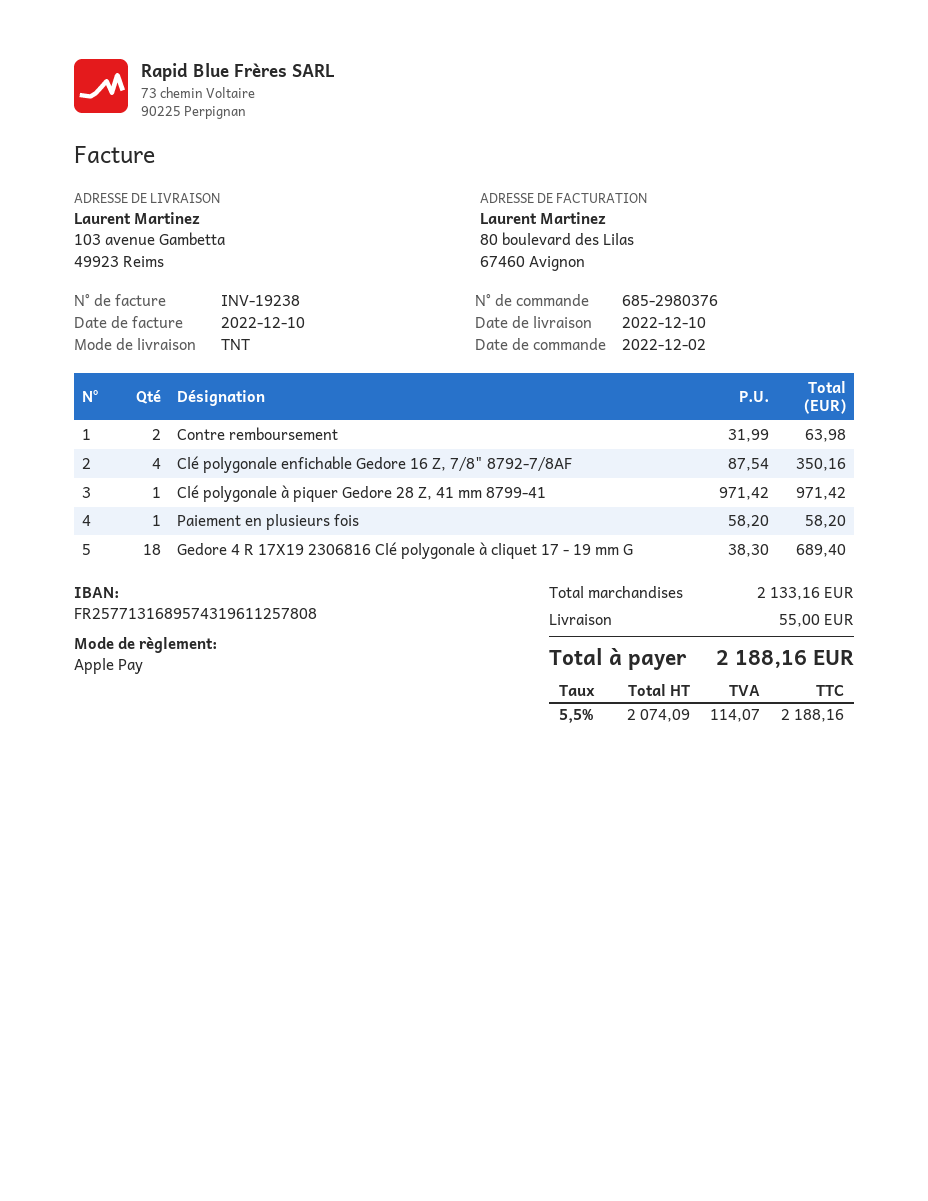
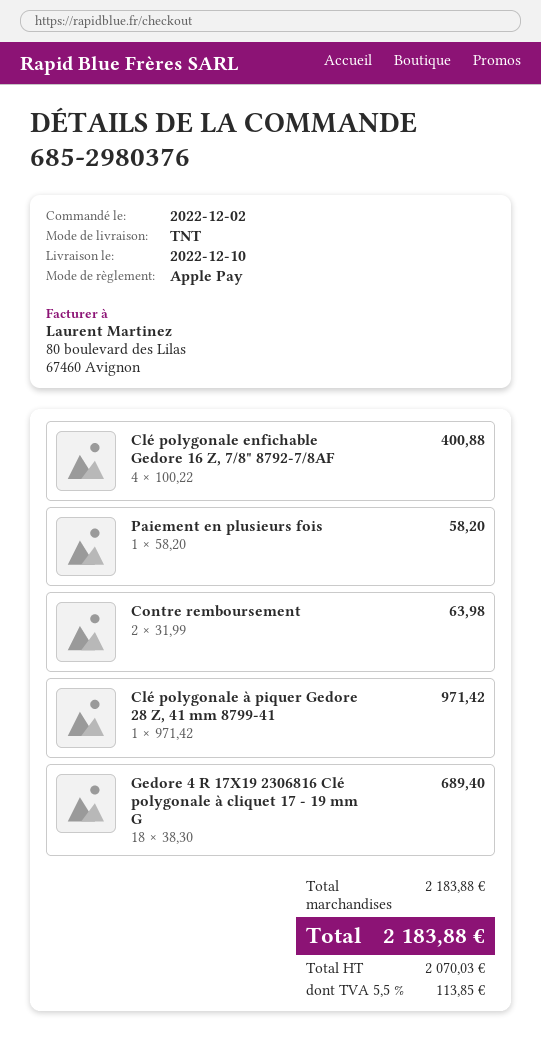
Clé polygonale enfichable Gedore 16 Z, 7/8" 8792-7/8AF: 4 x 87.54 = 350.16 -> 4 x 100.22 = 400.88
subtotal: 2133.16 -> 2183.88
shipping: 55.00 -> none
net: 2074.09 -> 2070.03
tax: 5.5% = 114.07 -> 5.5% = 113.85
total: 2188.16 -> 2183.88

